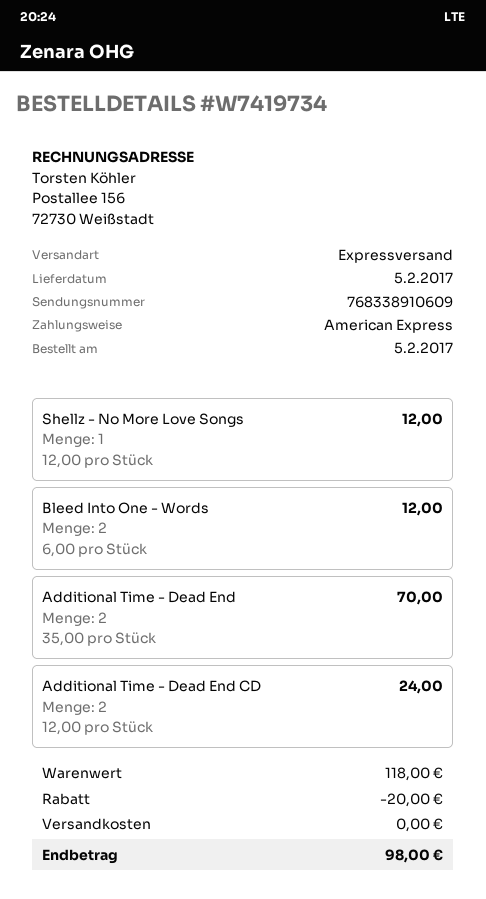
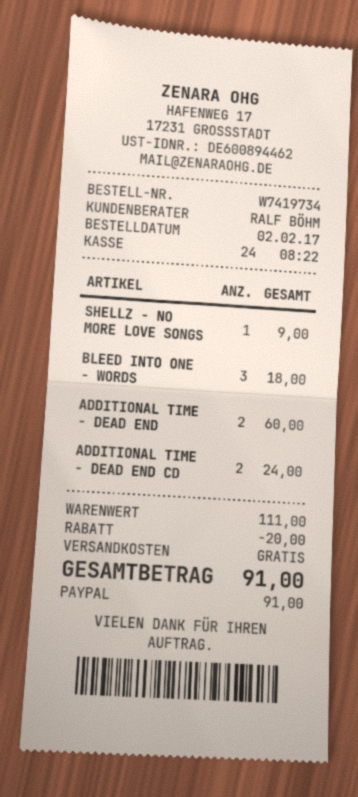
order date: 2017-02-05 -> 2017-02-02
payment method: American Express -> PayPal
Shellz - No More Love Songs: 1 for 12.00 -> 1 for 9.00
Bleed Into One - Words: 2 for 12.00 -> 3 for 18.00
Additional Time - Dead End: 2 for 70.00 -> 2 for 60.00
subtotal: 118.00 -> 111.00
total: 98.00 -> 91.00

